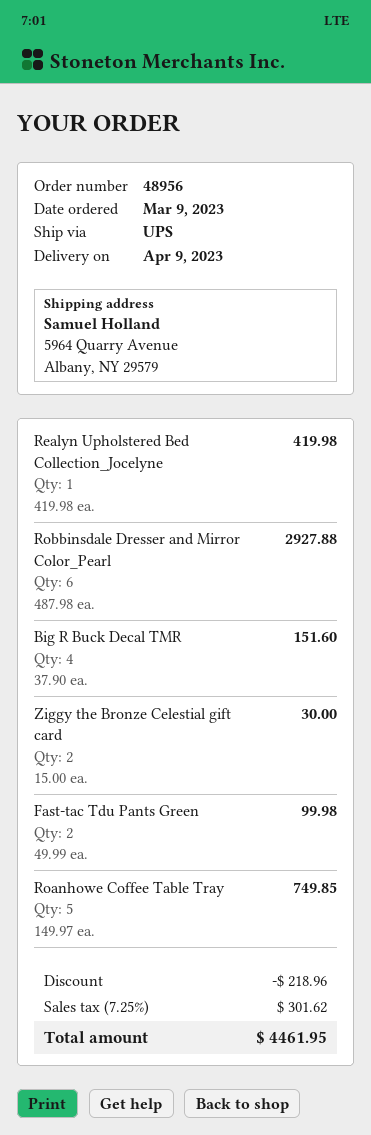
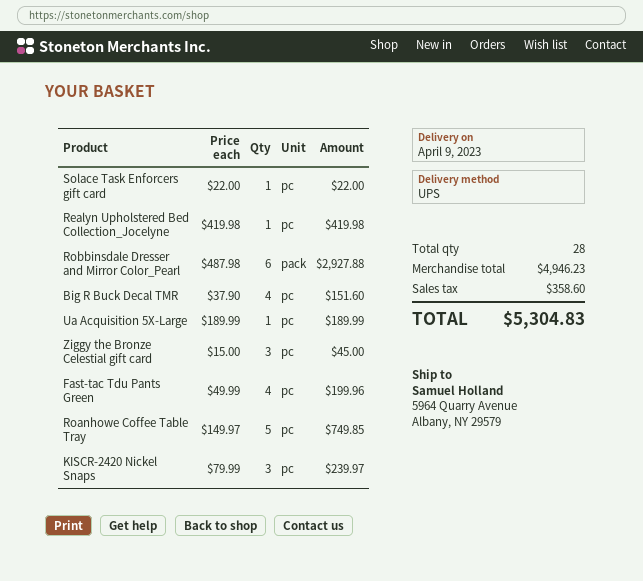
Ziggy the Bronze Celestial gift card: 2 x 15.00 = 30.00 -> 3 x 15.00 = 45.00
Fast-tac Tdu Pants Green: 2 x 49.99 = 99.98 -> 4 x 49.99 = 199.96
Solace Task Enforcers gift card: none -> 1 x 22.00 = 22.00
Ua Acquisition 5X-Large: none -> 1 x 189.99 = 189.99
KISCR-2420 Nickel Snaps: none -> 3 x 79.99 = 239.97
discount: 218.96 -> none
tax: 301.62 -> 358.60
total: 4461.95 -> 5304.83

